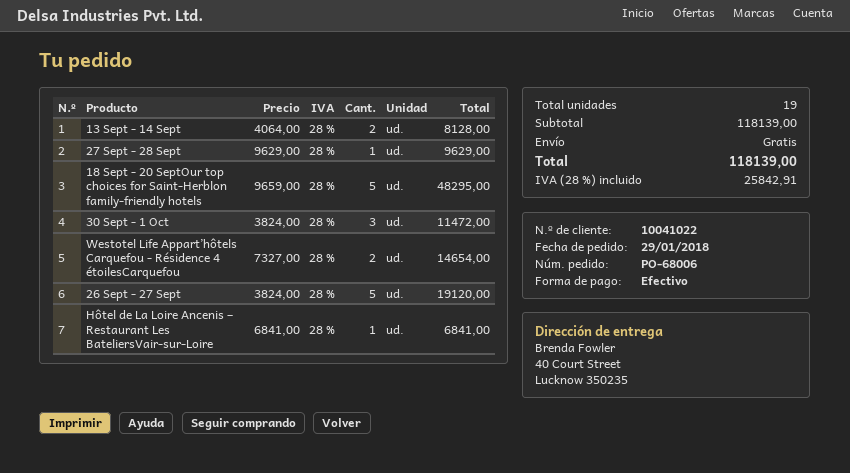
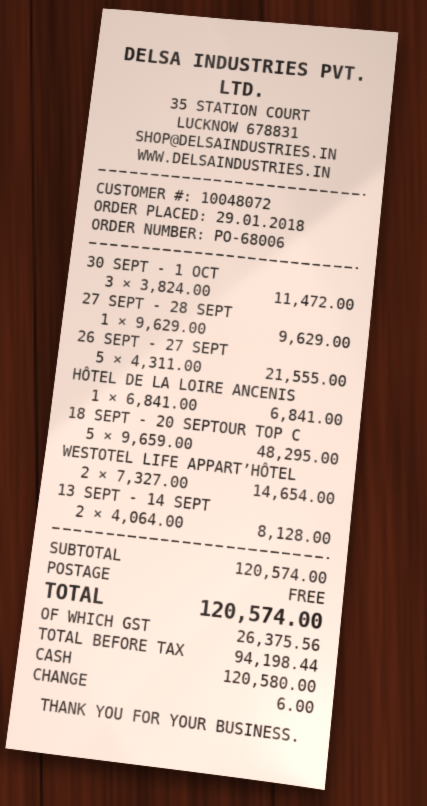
customer number: 10041022 -> 10048072
26 Sept - 27 Sept: 5 x 3824.00 = 19120.00 -> 5 x 4311.00 = 21555.00
subtotal: 118139.00 -> 120574.00
tax: 25842.91 -> 26375.56
total: 118139.00 -> 120574.00

